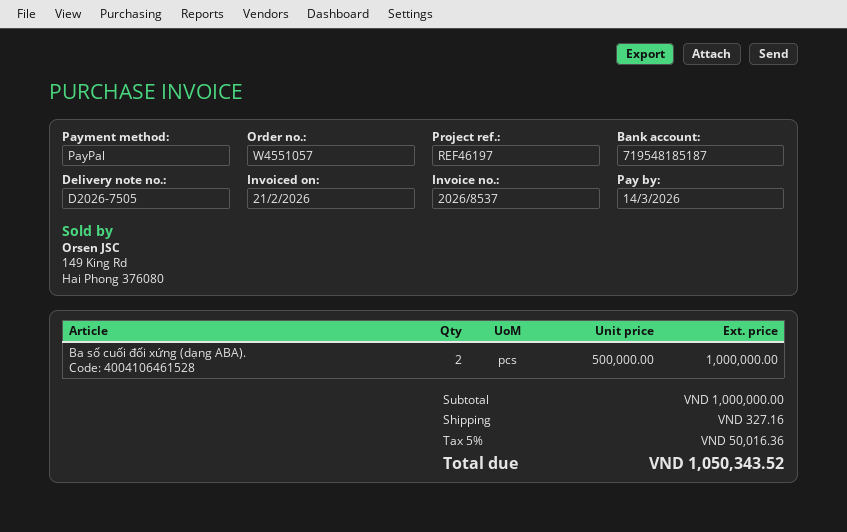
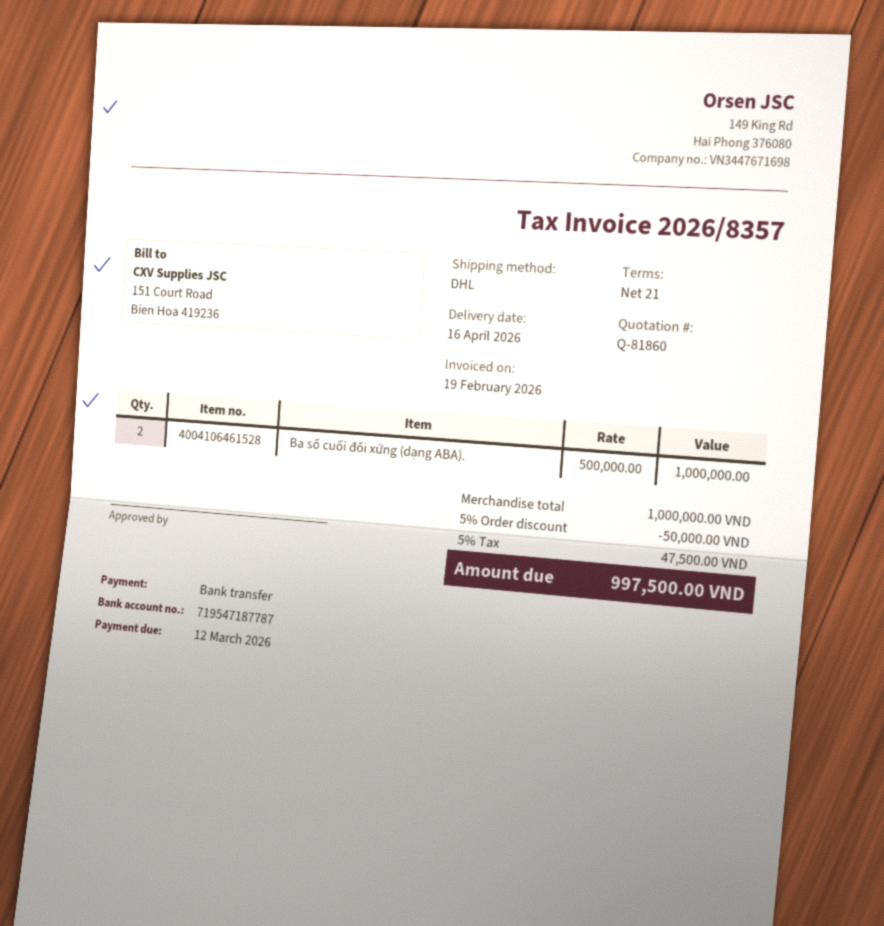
invoice number: 2026/8537 -> 2026/8357
invoice date: 2026-02-21 -> 2026-02-19
due date: 2026-03-14 -> 2026-03-12
payment method: PayPal -> bank transfer
bank account: 719548185187 -> 719547187787
discount: none -> 5% = 50000.00
shipping: 327.16 -> none
tax: 5% = 50016.36 -> 5% = 47500.00
total: 1050343.52 -> 997500.00

